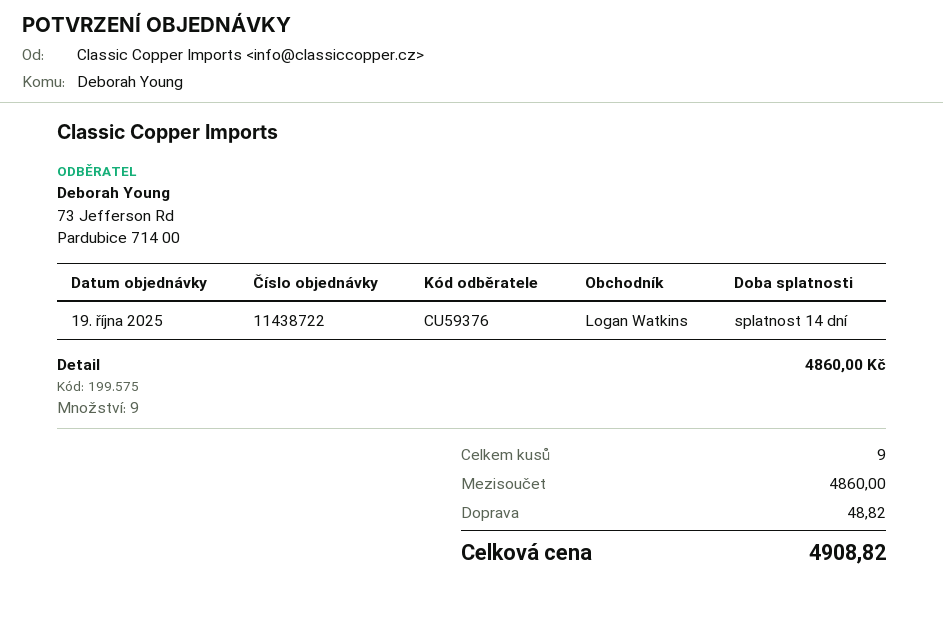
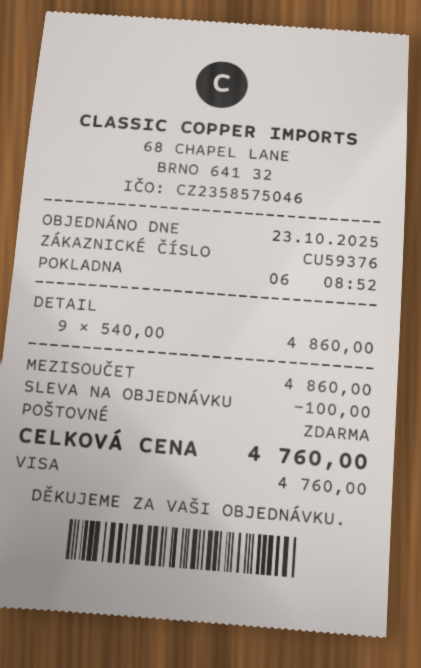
order date: 2025-10-19 -> 2025-10-23
discount: none -> 100.00
shipping: 48.82 -> 0.00
total: 4908.82 -> 4760.00

